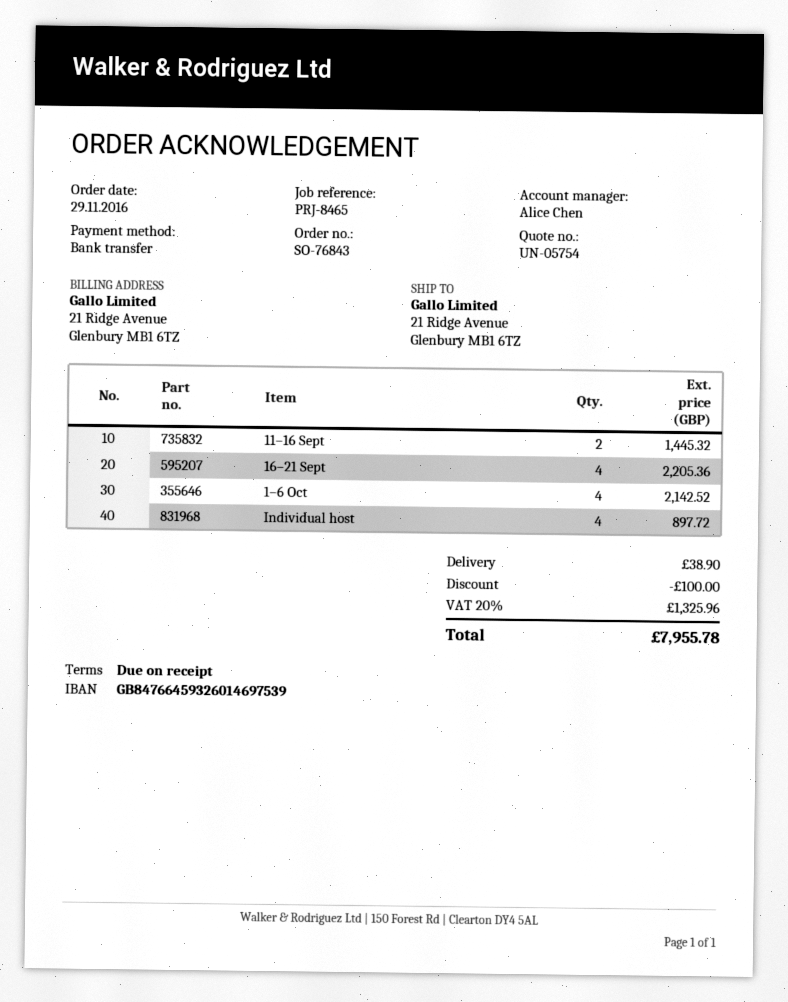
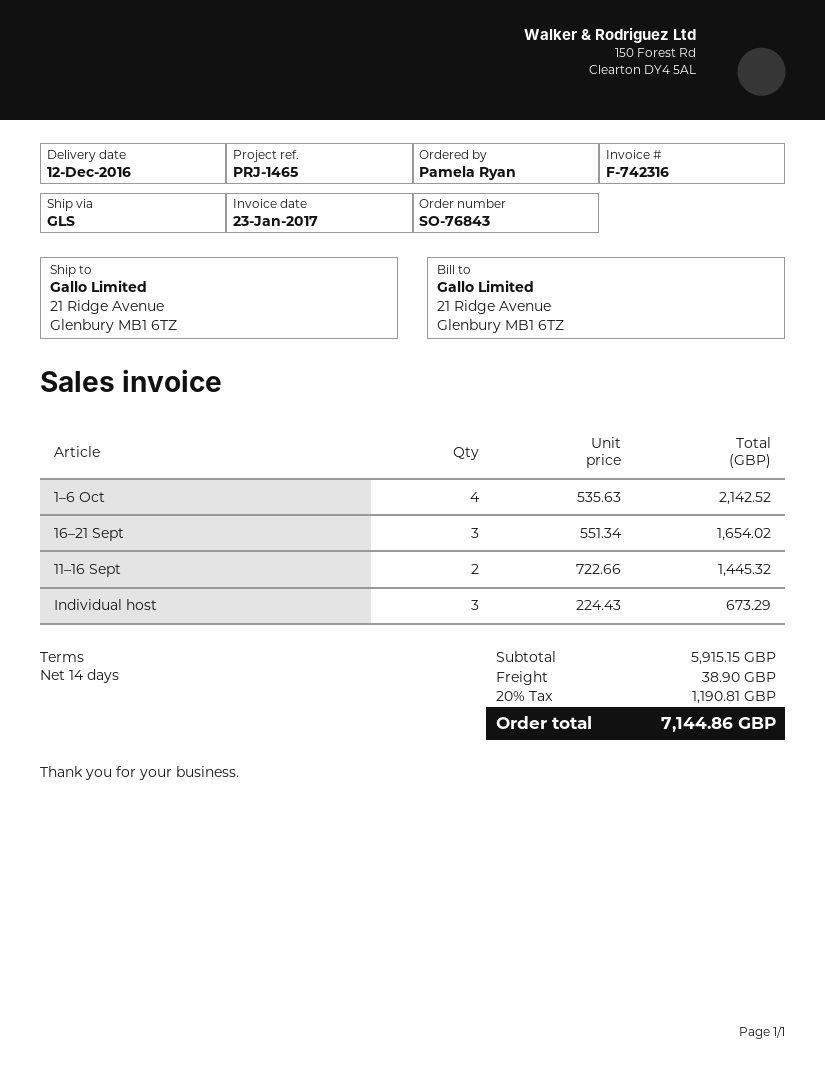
payment terms: on receipt -> 14 days
reference: PRJ-8465 -> PRJ-1465
16–21 Sept: 4 for 2205.36 -> 3 for 1654.02
Individual host: 4 for 897.72 -> 3 for 673.29
discount: 100.00 -> none
tax: 20% = 1325.96 -> 20% = 1190.81
total: 7955.78 -> 7144.86

